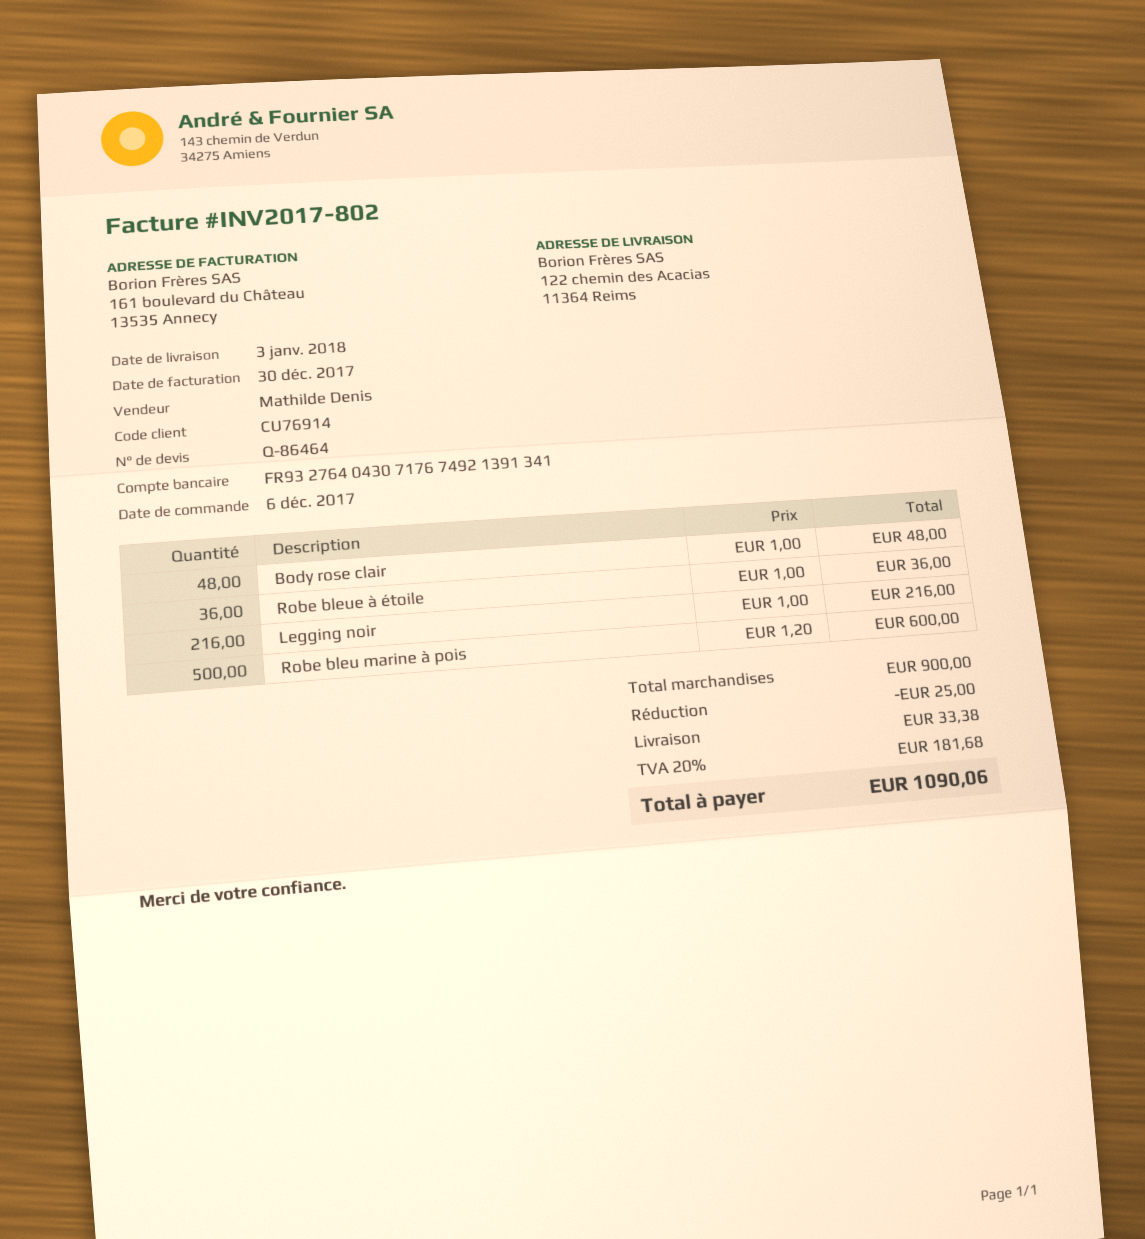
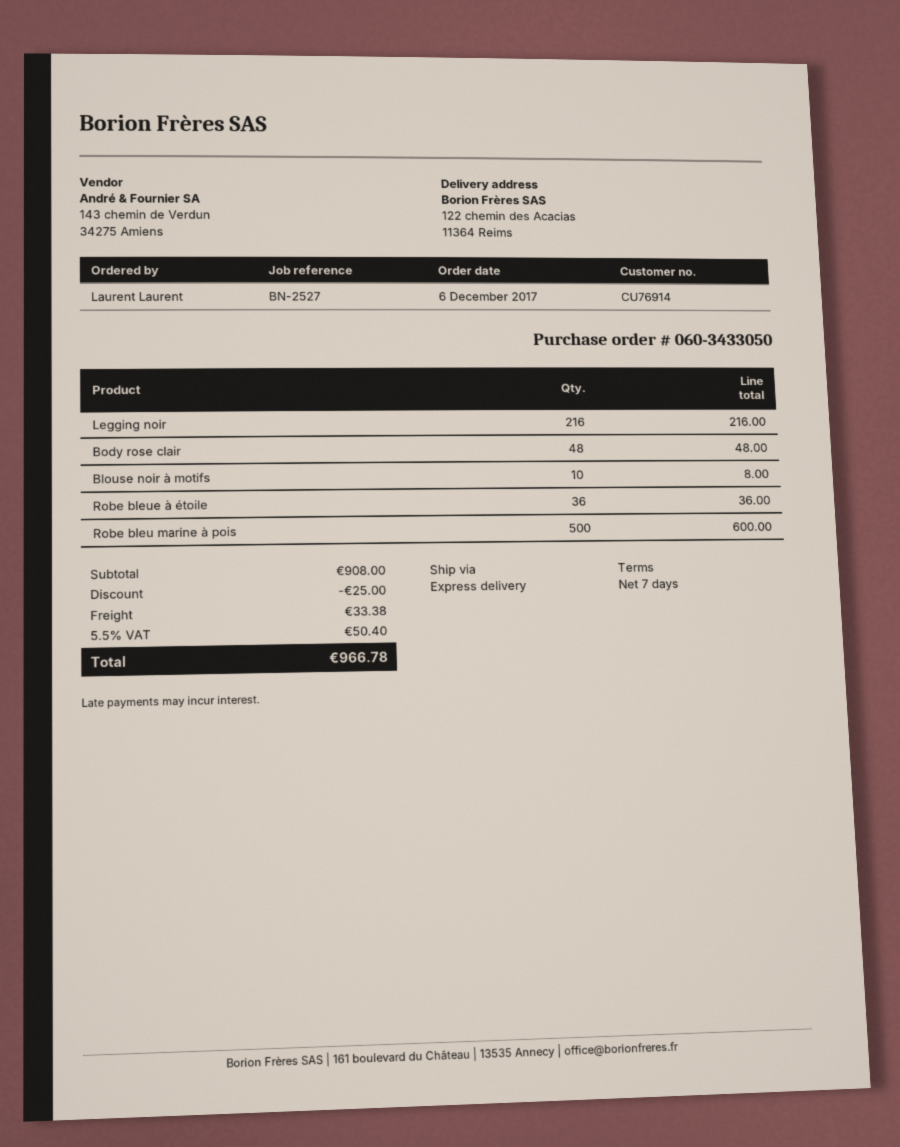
Blouse noir à motifs: none -> 10 for 8.00
subtotal: 900.00 -> 908.00
tax: 20% = 181.68 -> 5.5% = 50.40
total: 1090.06 -> 966.78

